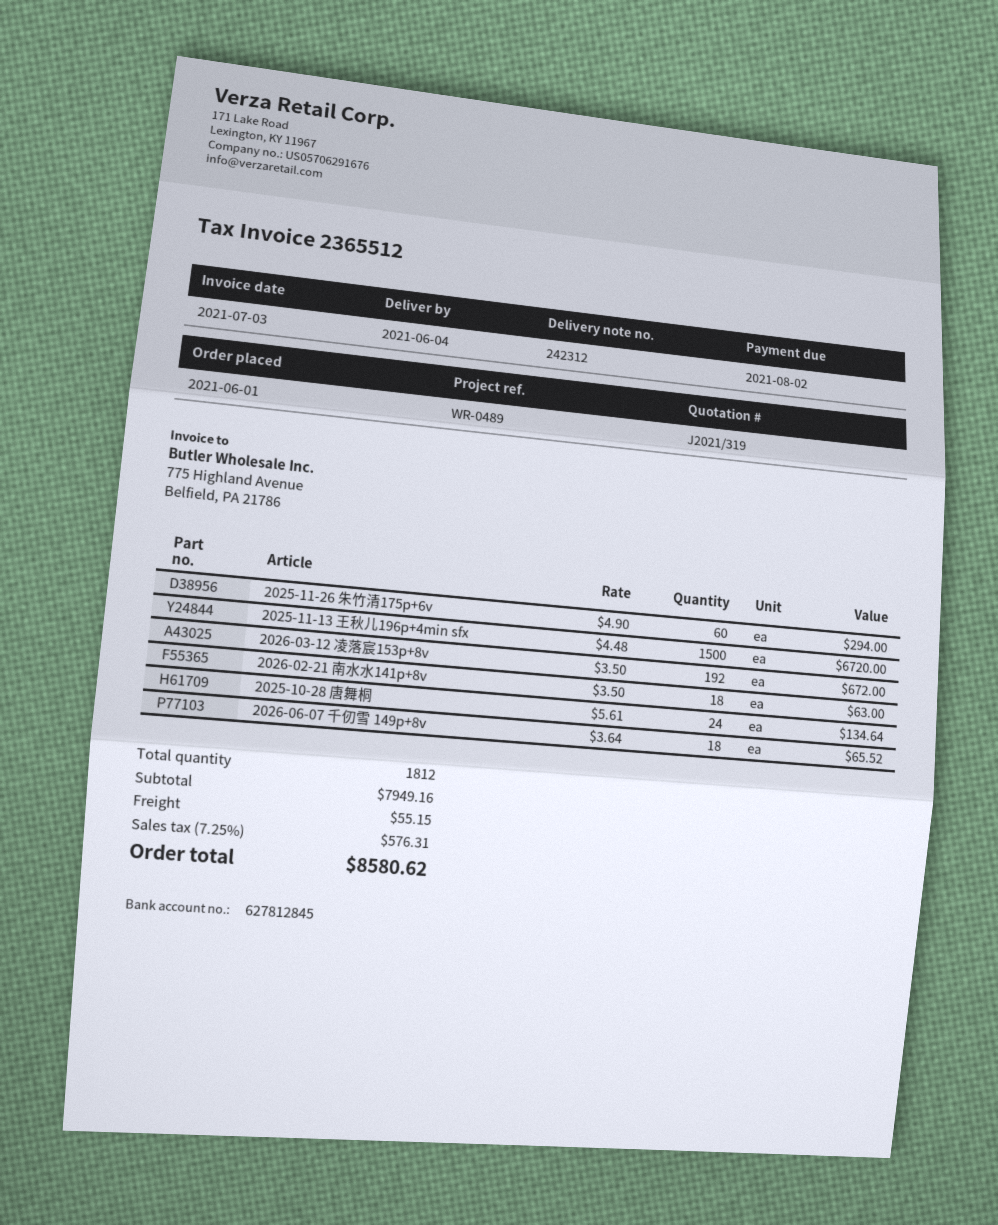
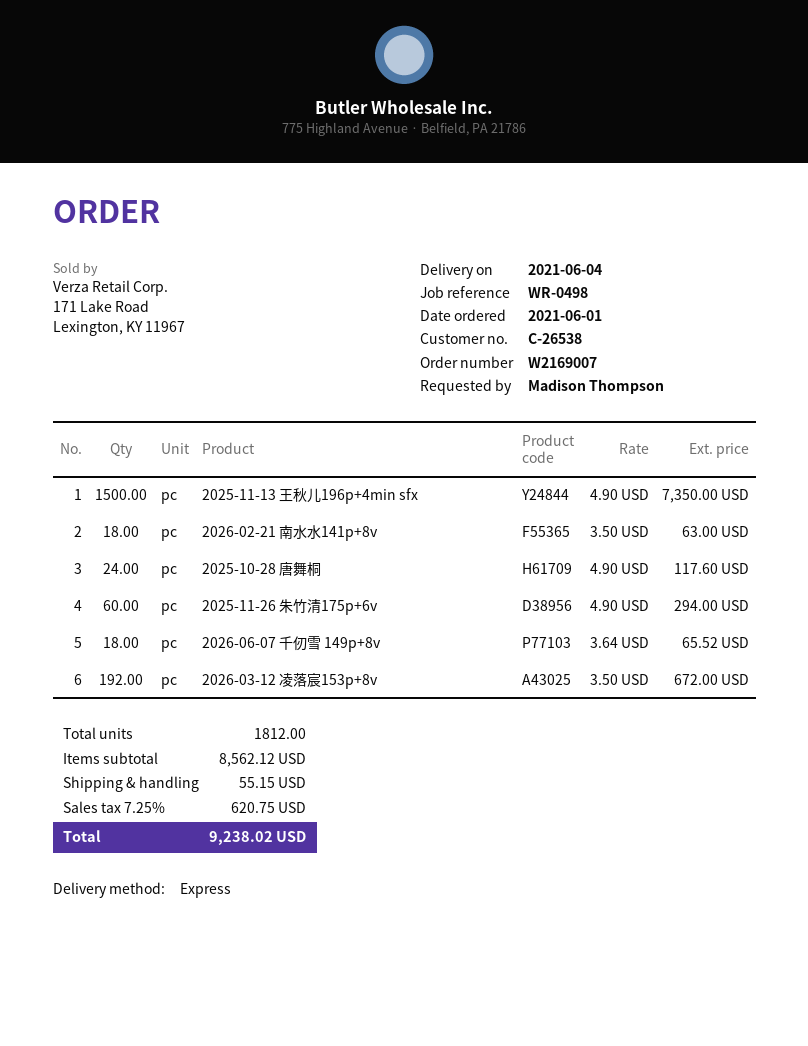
reference: WR-0489 -> WR-0498
2025-11-13 王秋儿196p+4min sfx: 1500 x 4.48 = 6720.00 -> 1500 x 4.90 = 7350.00
2025-10-28 唐舞桐: 24 x 5.61 = 134.64 -> 24 x 4.90 = 117.60
subtotal: 7949.16 -> 8562.12
tax: 7.25% = 576.31 -> 7.25% = 620.75
total: 8580.62 -> 9238.02

